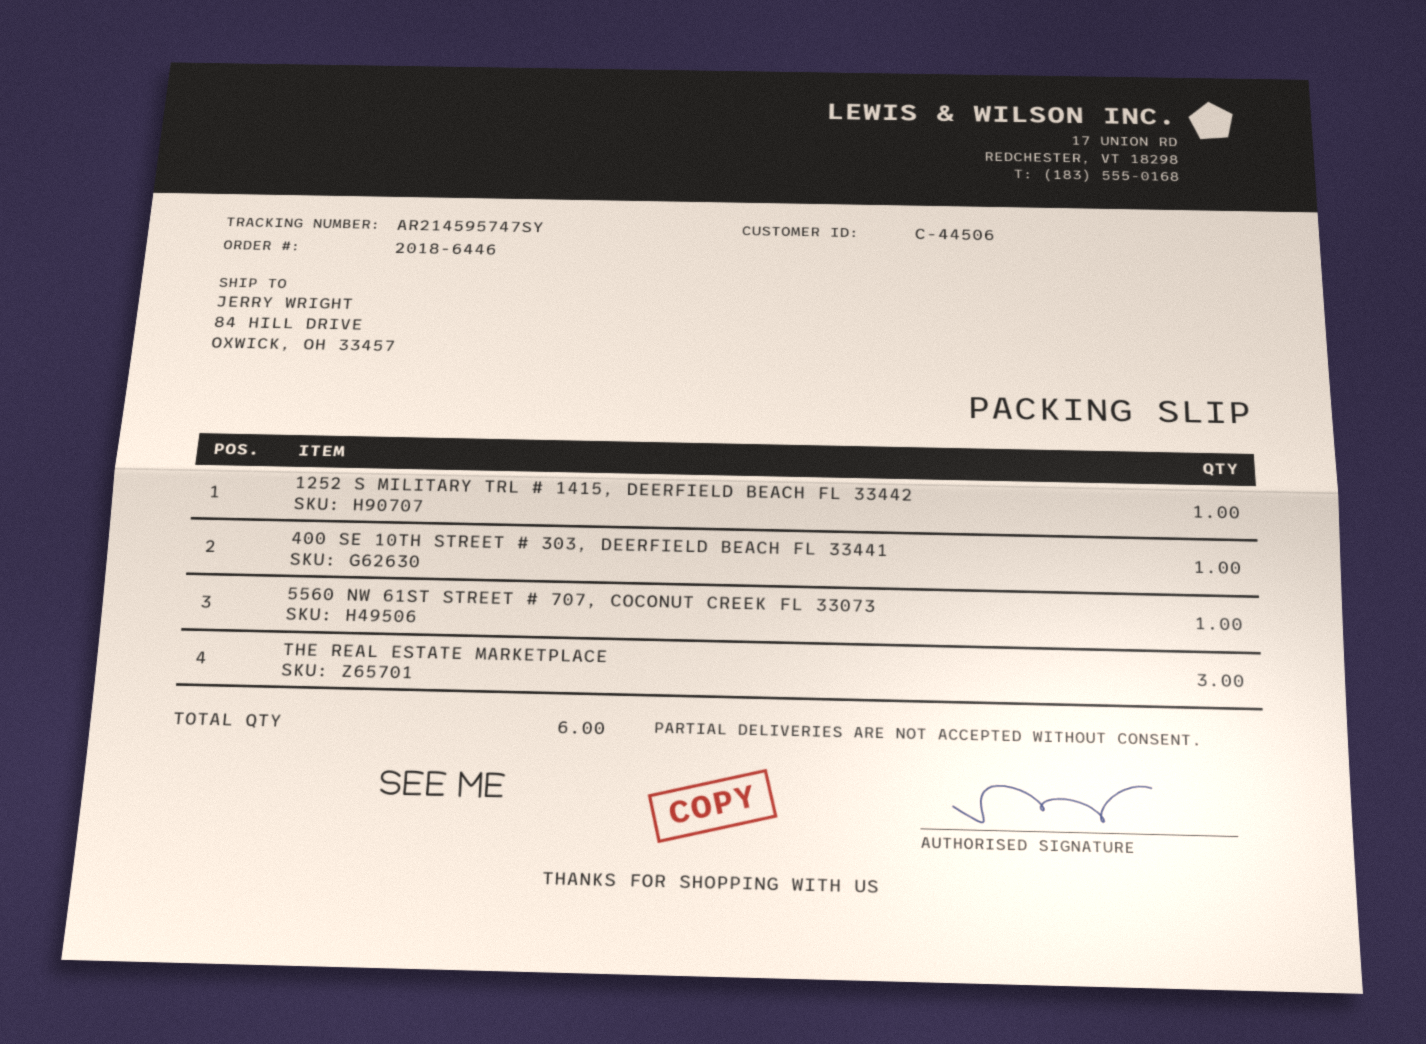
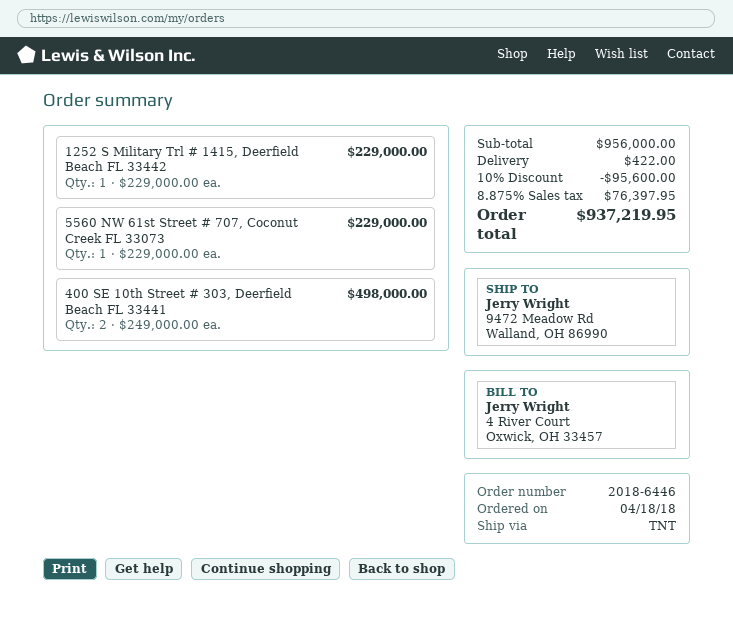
ship to: 84 HILL DRIVE, OXWICK, OH 33457 -> 9472 Meadow Rd, Walland, OH 86990
400 SE 10TH STREET # 303, DEERFIELD BEACH FL 33441: 1 -> 2
THE REAL ESTATE MARKETPLACE: 3 -> none

